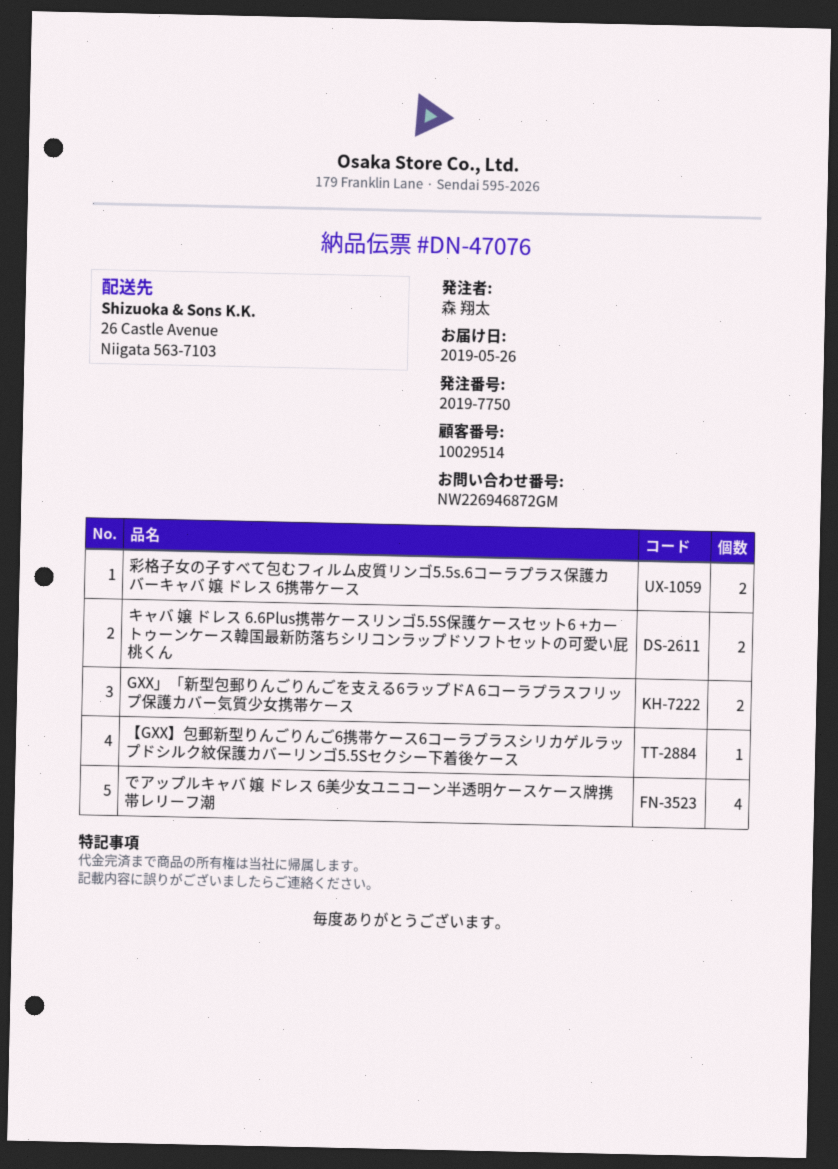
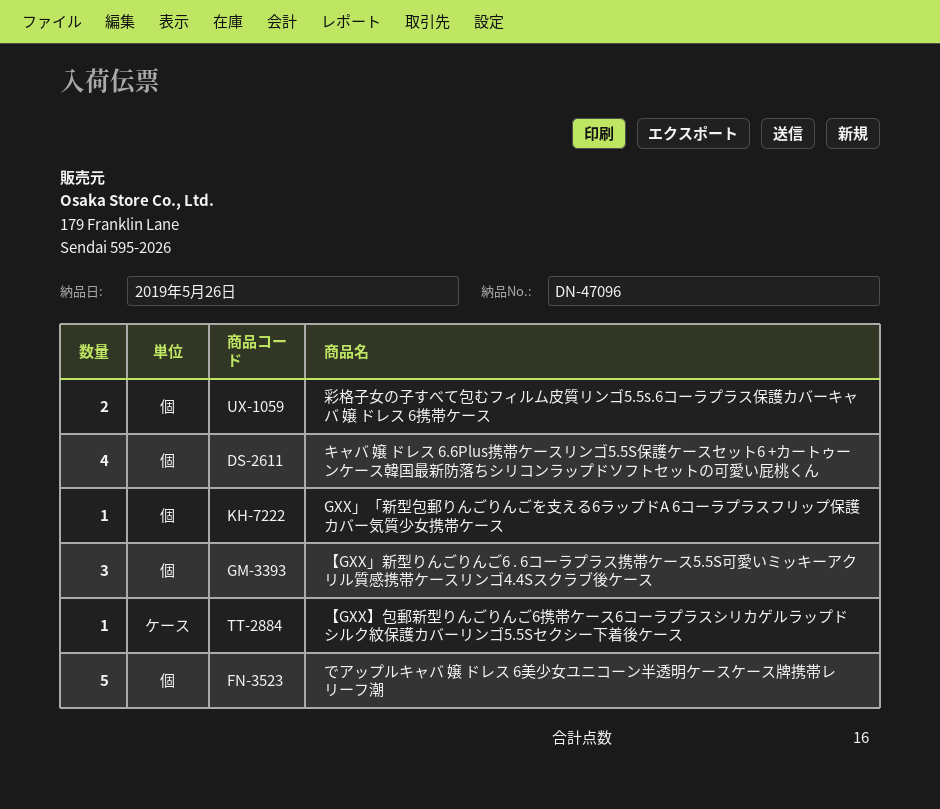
delivery note number: DN-47076 -> DN-47096
キャバ 嬢 ドレス 6.6Plus携帯ケースリンゴ5.5S保護ケースセット6 +カートゥーンケース韓国最新防落ちシリコンラップドソフトセットの可愛い屁桃くん: 2 -> 4
GXX」「新型包郵りんごりんごを支える6ラップドA 6コーラプラスフリップ保護カバー気質少女携帯ケース: 2 -> 1
でアップルキャバ 嬢 ドレス 6美少女ユニコーン半透明ケースケース牌携帯レリーフ潮: 4 -> 5
【GXX」新型りんごりんご6 . 6コーラプラス携帯ケース5.5S可愛いミッキーアクリル質感携帯ケースリンゴ4.4Sスクラブ後ケース: none -> 3

